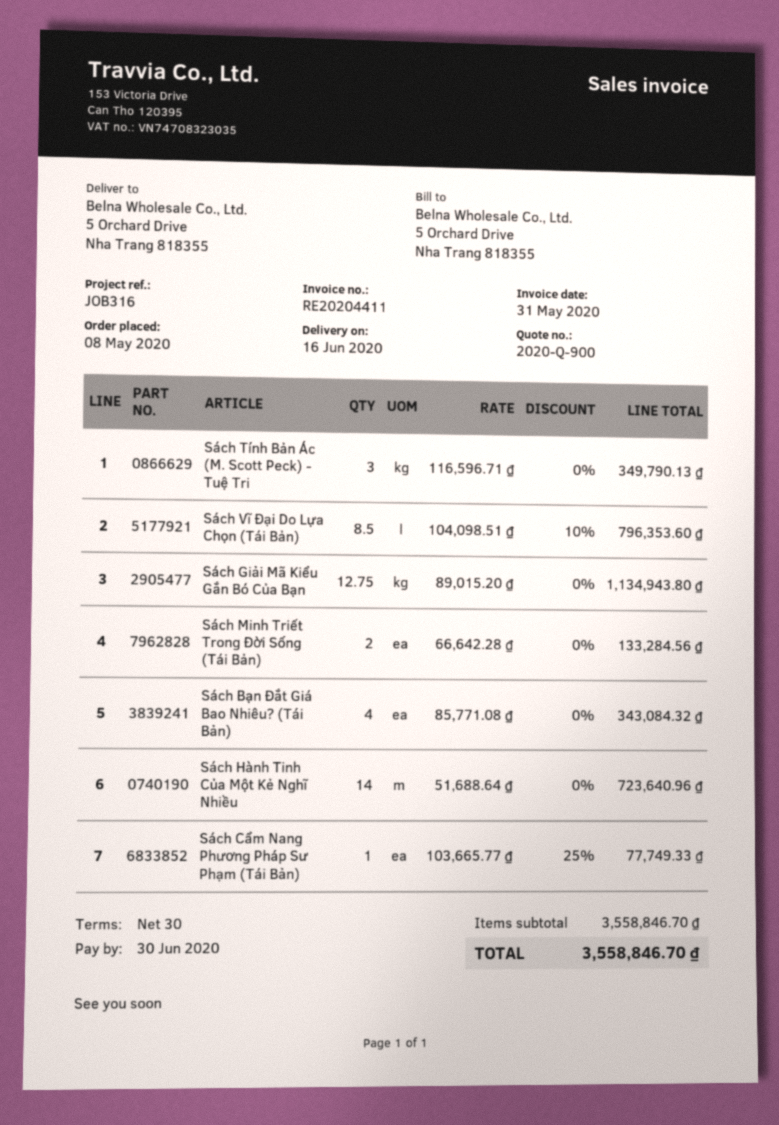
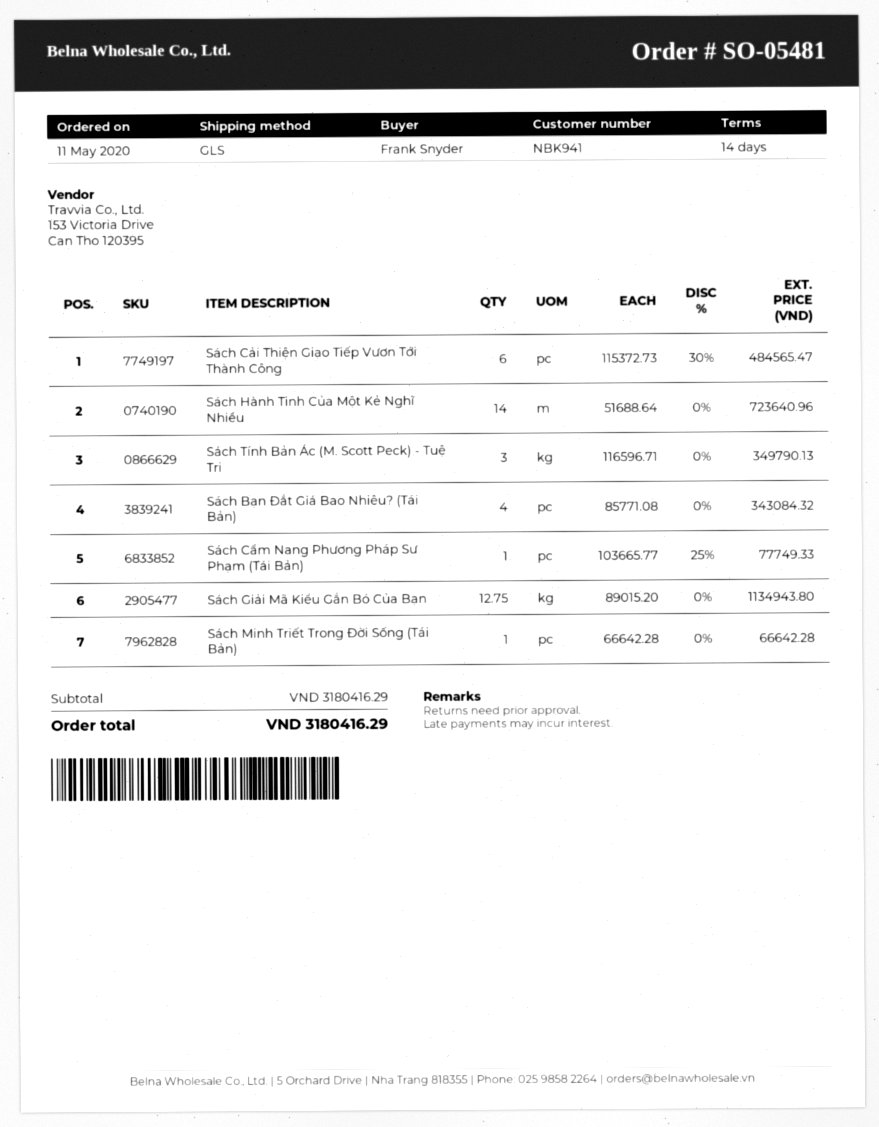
order date: 2020-05-08 -> 2020-05-11
payment terms: 30 days -> 14 days
Sách Vĩ Đại Do Lựa Chọn (Tái Bản): 8.5 x 104098.51 - 10% = 796353.60 -> none
Sách Minh Triết Trong Đời Sống (Tái Bản): 2 x 66642.28 = 133284.56 -> 1 x 66642.28 = 66642.28
Sách Cải Thiện Giao Tiếp Vươn Tới Thành Công: none -> 6 x 115372.73 - 30% = 484565.47
subtotal: 3558846.70 -> 3180416.29
total: 3558846.70 -> 3180416.29

